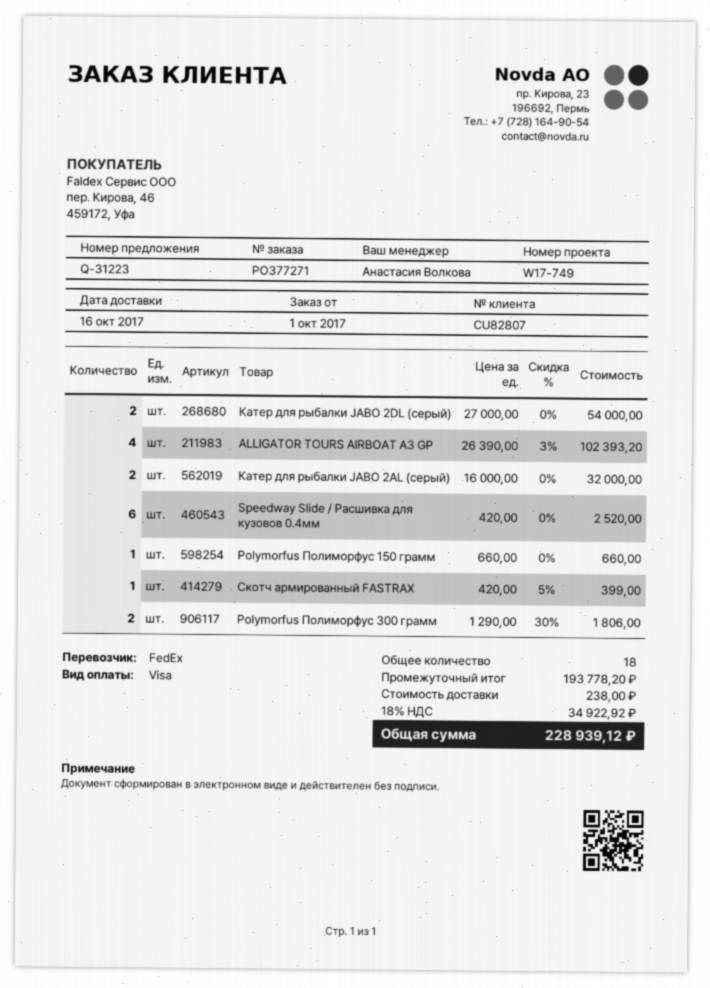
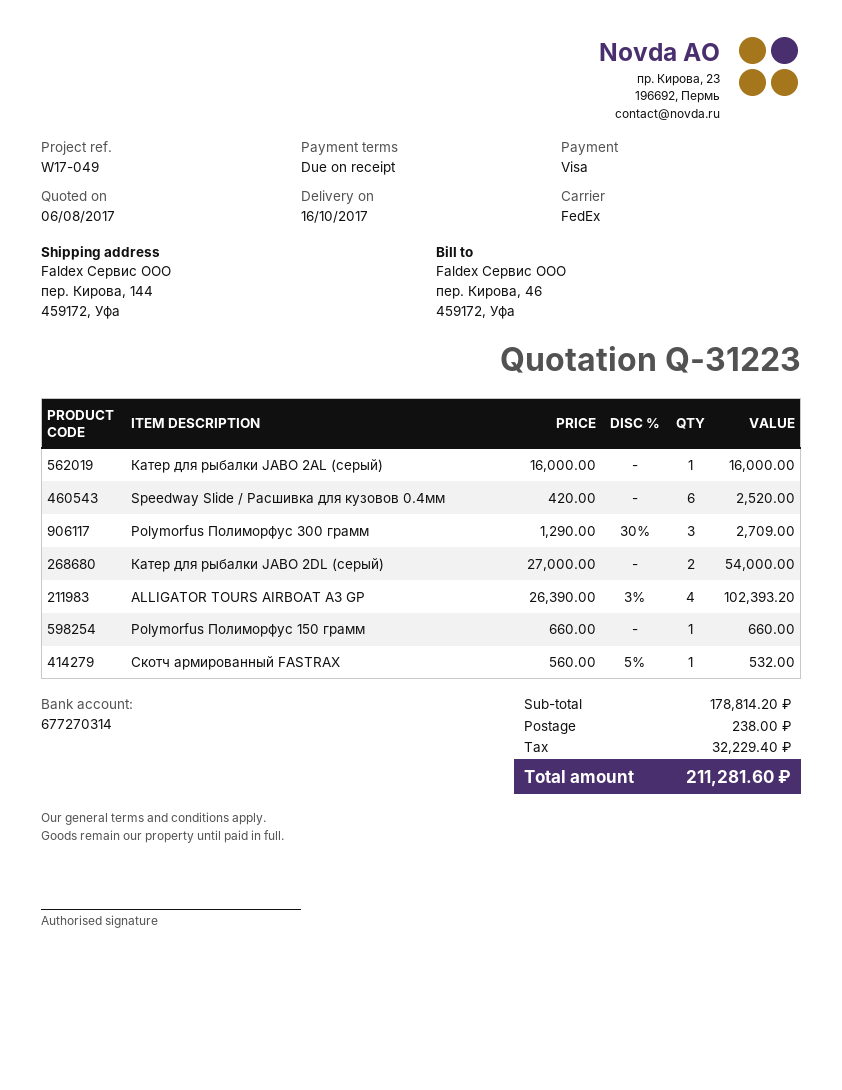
reference: W17-749 -> W17-049
Катер для рыбалки JABO 2AL (серый): 2 x 16000.00 = 32000.00 -> 1 x 16000.00 = 16000.00
Скотч армированный FASTRAX: 1 x 420.00 - 5% = 399.00 -> 1 x 560.00 - 5% = 532.00
Polymorfus Полиморфус 300 грамм: 2 x 1290.00 - 30% = 1806.00 -> 3 x 1290.00 - 30% = 2709.00
subtotal: 193778.20 -> 178814.20
tax: 34922.92 -> 32229.40
total: 228939.12 -> 211281.60

